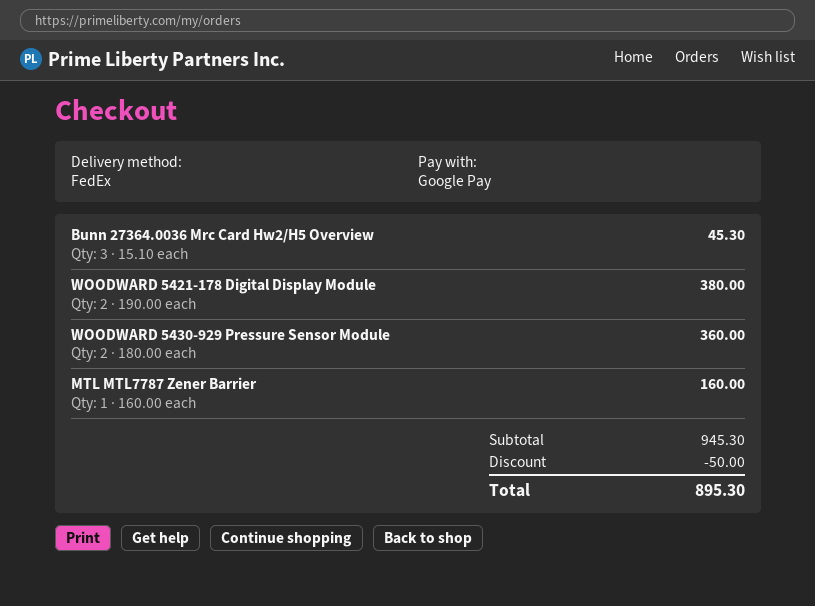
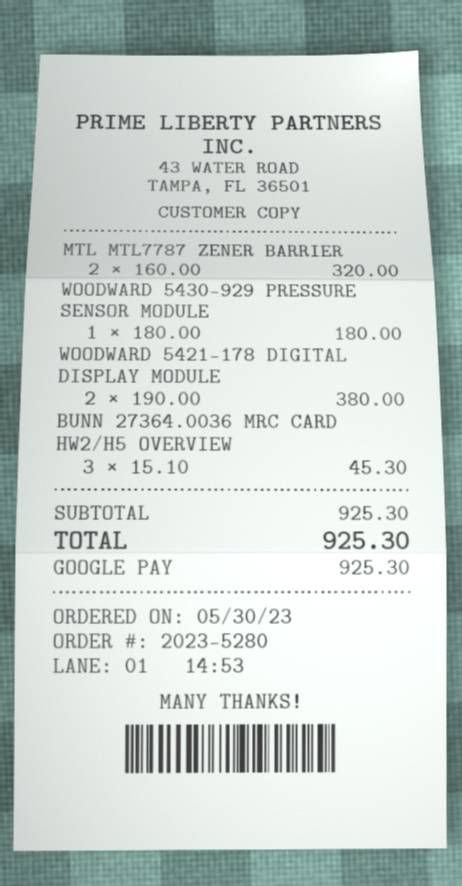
WOODWARD 5430-929 Pressure Sensor Module: 2 x 180.00 = 360.00 -> 1 x 180.00 = 180.00
MTL MTL7787 Zener Barrier: 1 x 160.00 = 160.00 -> 2 x 160.00 = 320.00
subtotal: 945.30 -> 925.30
discount: 50.00 -> none
total: 895.30 -> 925.30

